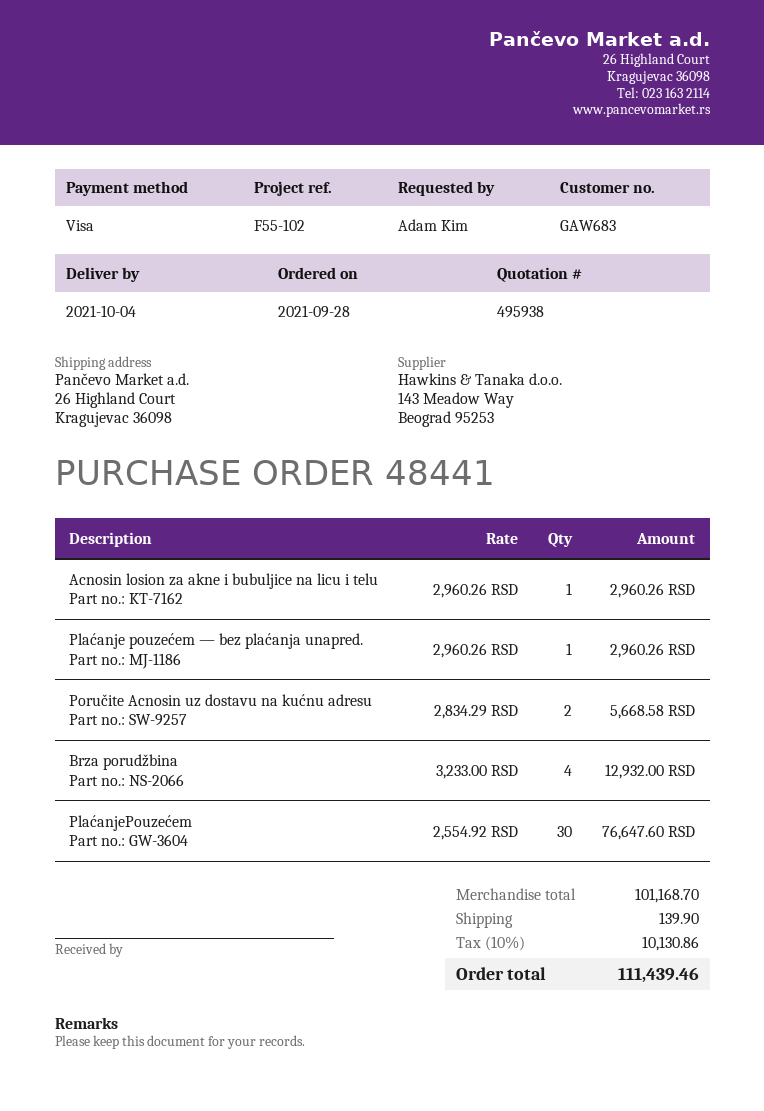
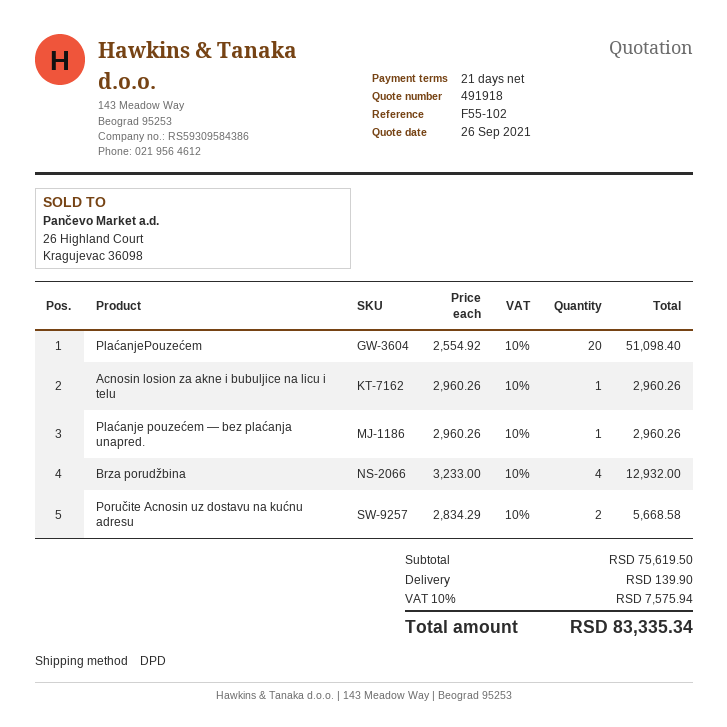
quote number: 495938 -> 491918
PlaćanjePouzećem: 30 x 2554.92 = 76647.60 -> 20 x 2554.92 = 51098.40
subtotal: 101168.70 -> 75619.50
tax: 10% = 10130.86 -> 10% = 7575.94
total: 111439.46 -> 83335.34

